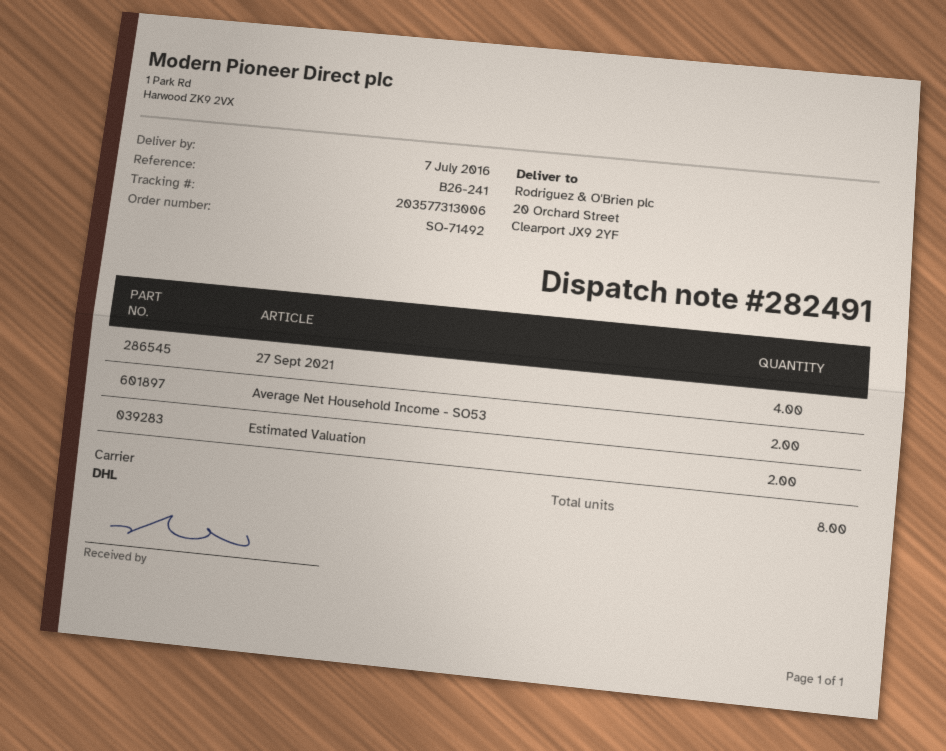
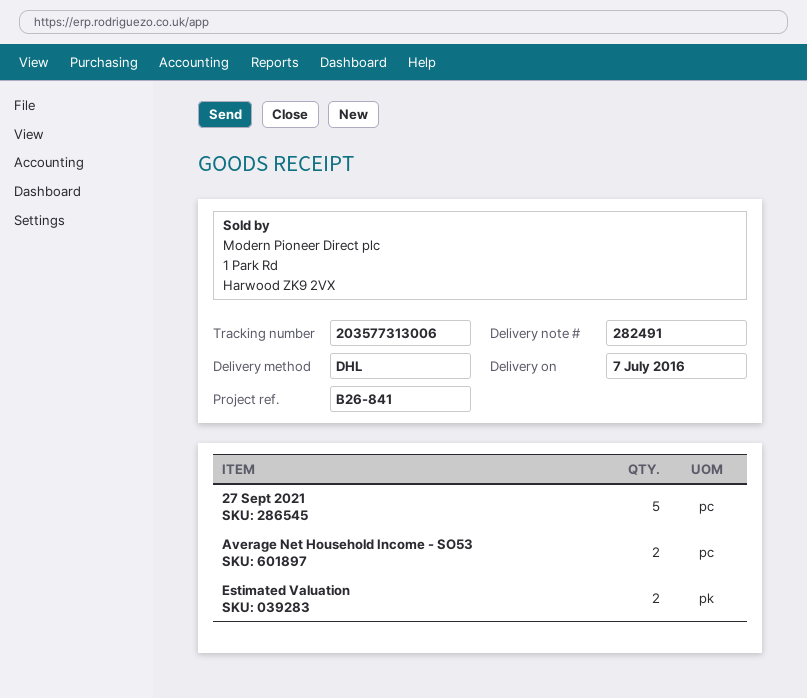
reference: B26-241 -> B26-841
27 Sept 2021: 4 -> 5

